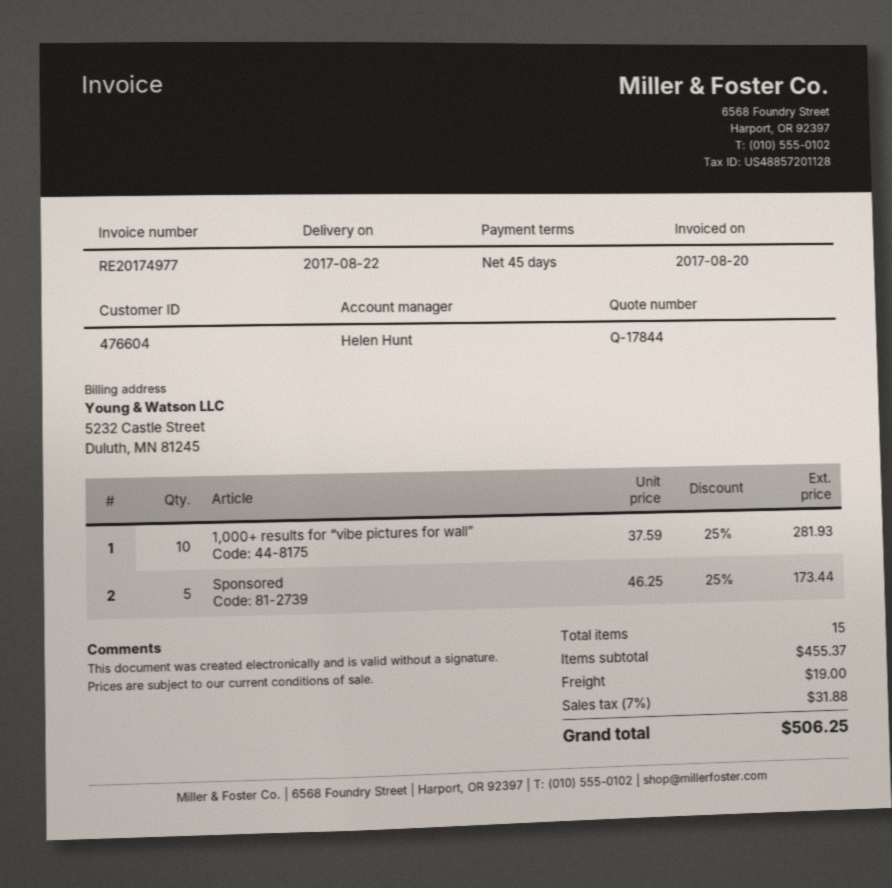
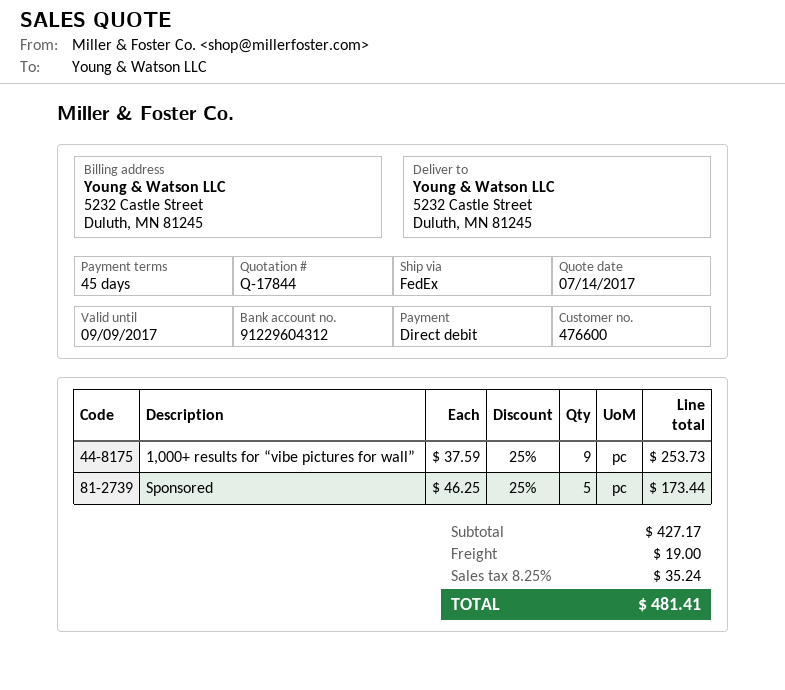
customer number: 476604 -> 476600
1,000+ results for “vibe pictures for wall”: 10 x 37.59 - 25% = 281.93 -> 9 x 37.59 - 25% = 253.73
subtotal: 455.37 -> 427.17
tax: 7% = 31.88 -> 8.25% = 35.24
total: 506.25 -> 481.41

